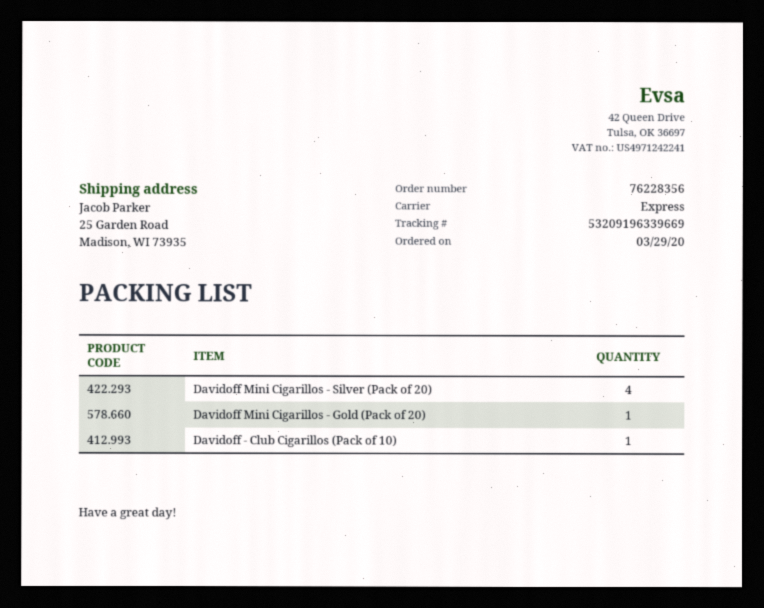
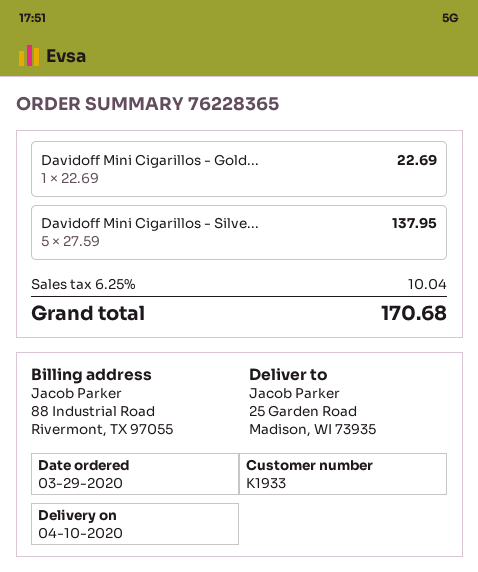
order number: 76228356 -> 76228365
Davidoff Mini Cigarillos - Silver (Pack of 20): 4 -> 5
Davidoff - Club Cigarillos (Pack of 10): 1 -> none

